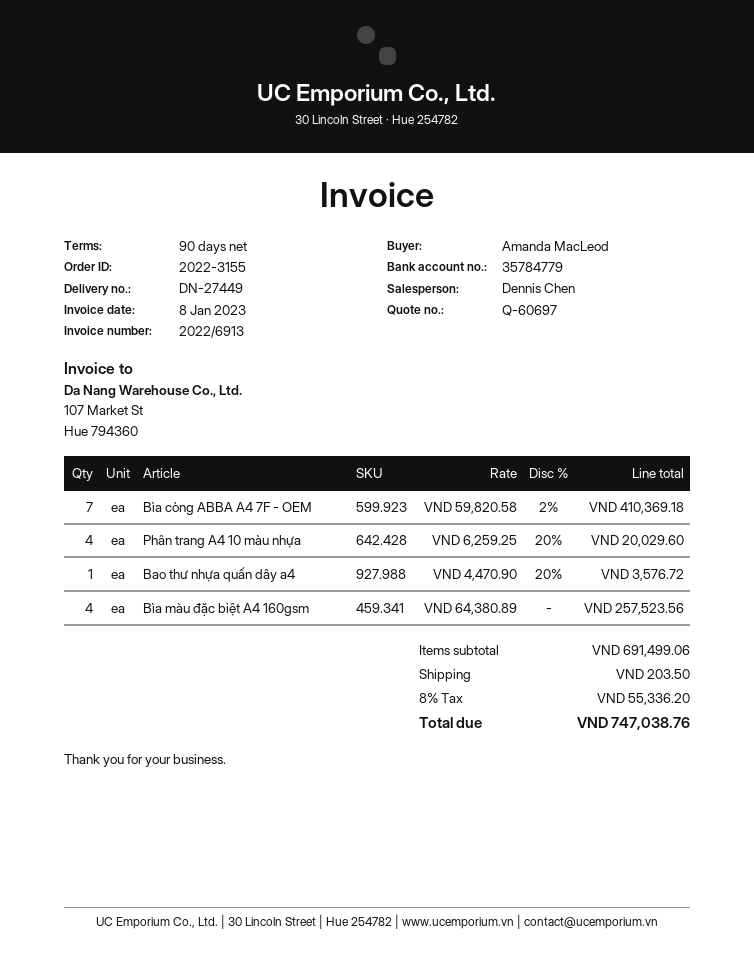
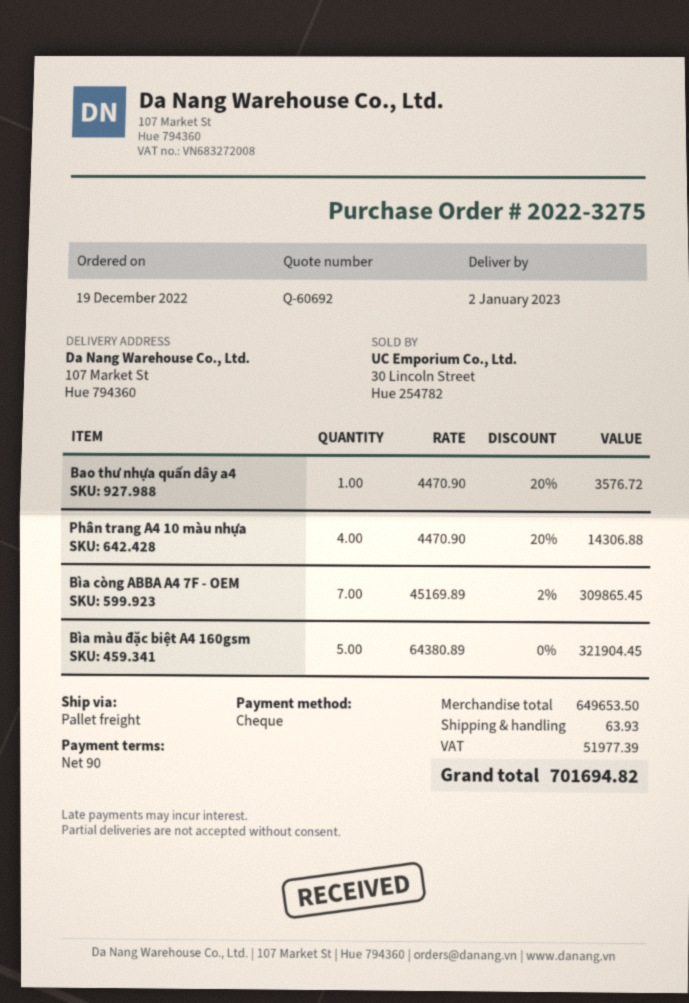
quote number: Q-60697 -> Q-60692
order number: 2022-3155 -> 2022-3275
Bìa còng ABBA A4 7F - OEM: 7 x 59820.58 - 2% = 410369.18 -> 7 x 45169.89 - 2% = 309865.45
Phân trang A4 10 màu nhựa: 4 x 6259.25 - 20% = 20029.60 -> 4 x 4470.90 - 20% = 14306.88
Bìa màu đặc biệt A4 160gsm: 4 x 64380.89 = 257523.56 -> 5 x 64380.89 = 321904.45
subtotal: 691499.06 -> 649653.50
shipping: 203.50 -> 63.93
tax: 55336.20 -> 51977.39
total: 747038.76 -> 701694.82

